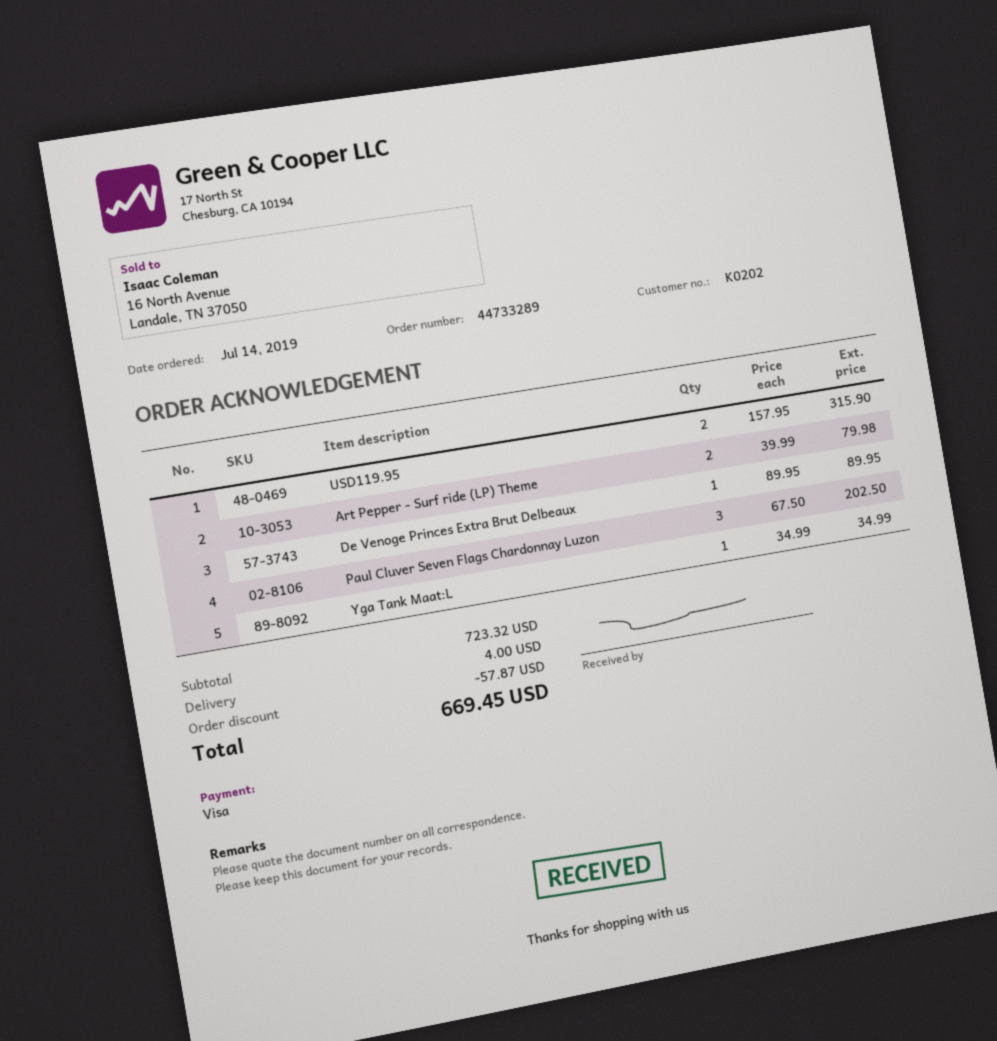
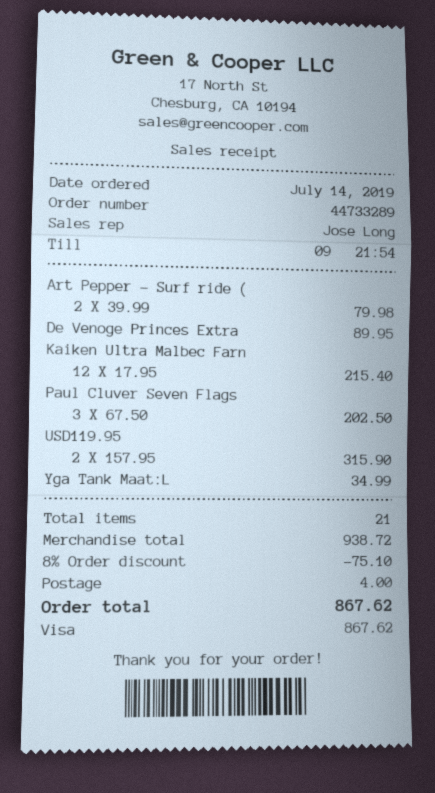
Kaiken Ultra Malbec Farn: none -> 12 x 17.95 = 215.40
subtotal: 723.32 -> 938.72
discount: 57.87 -> 75.10
total: 669.45 -> 867.62

